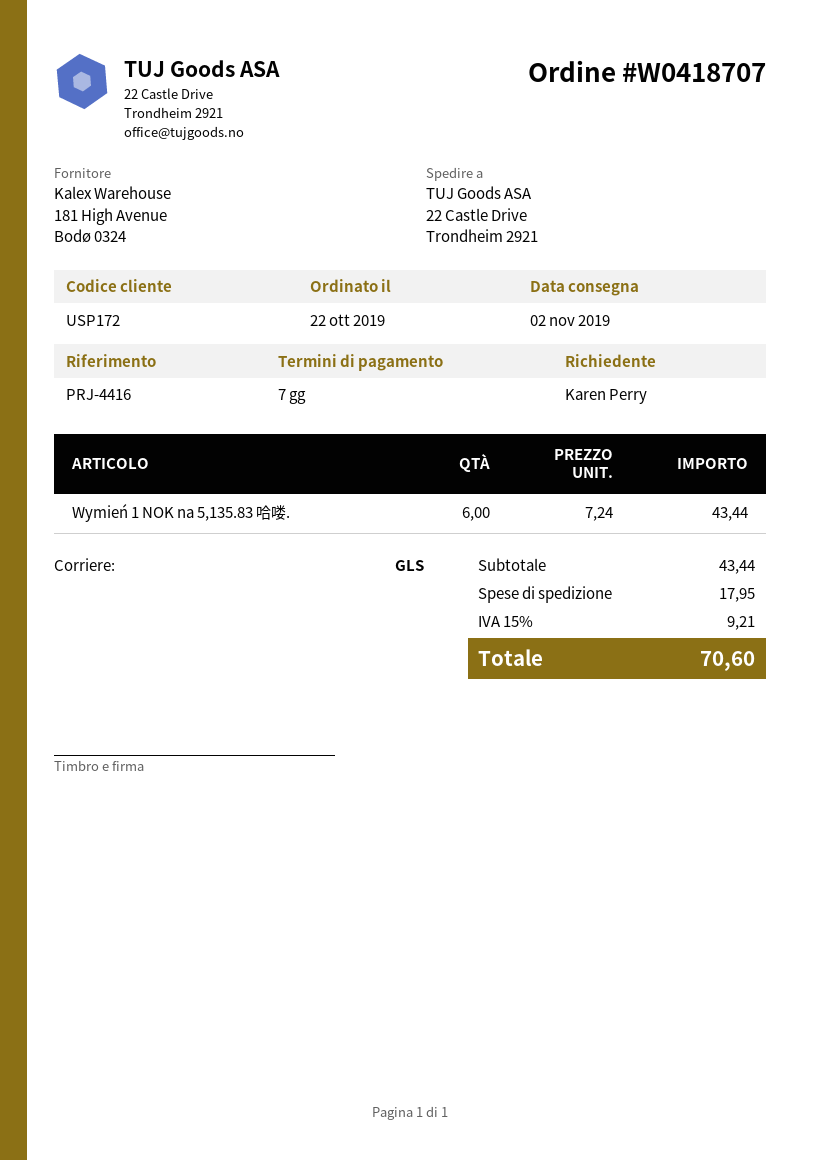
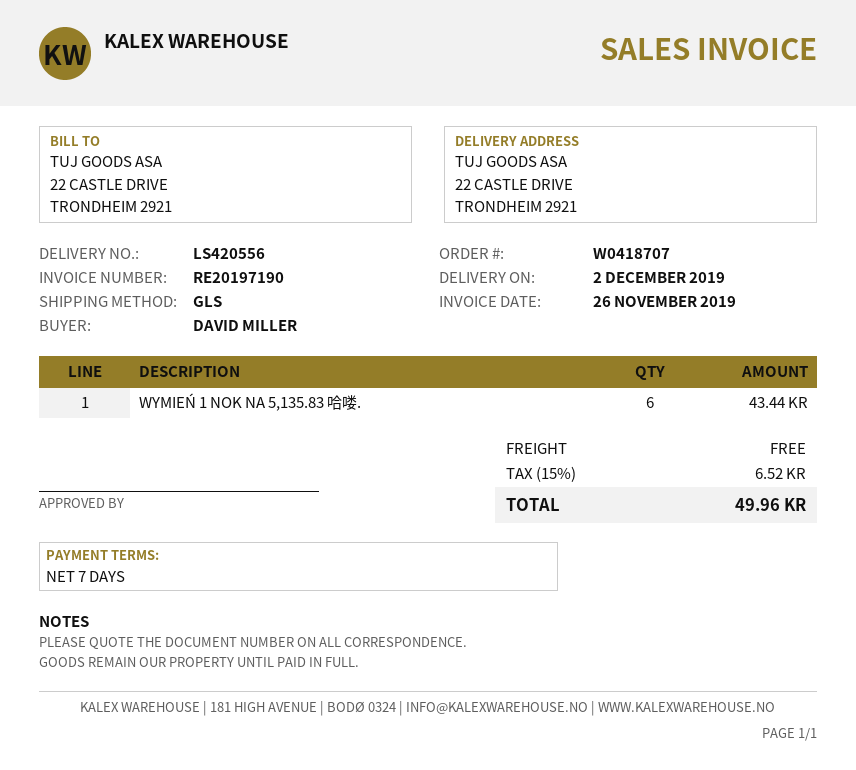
delivery date: 2019-11-02 -> 2019-12-02
ordered by: Karen Perry -> DAVID MILLER
shipping: 17.95 -> 0.00
tax: 15% = 9.21 -> 15% = 6.52
total: 70.60 -> 49.96

